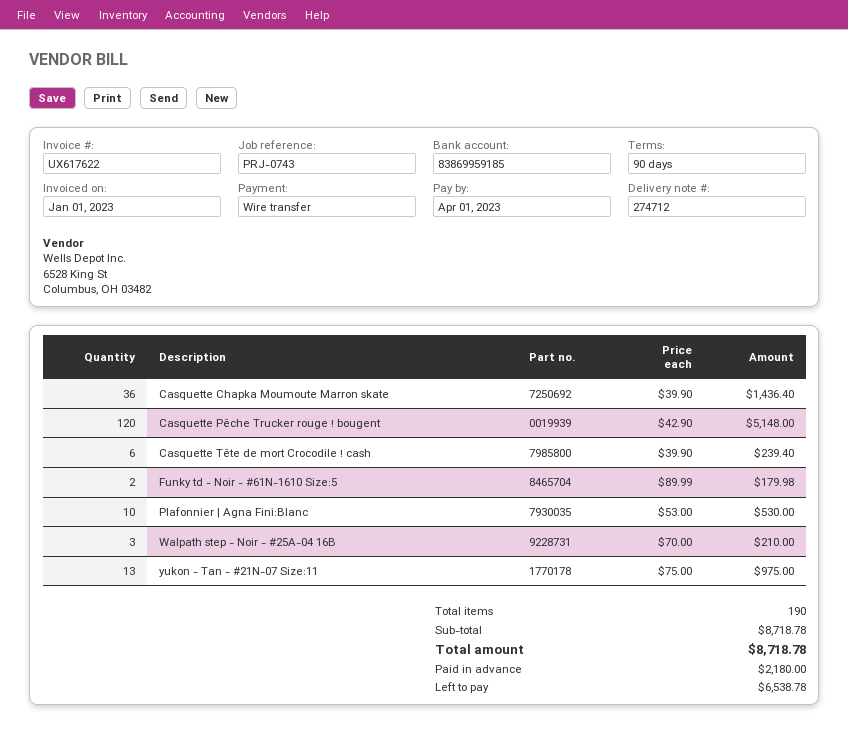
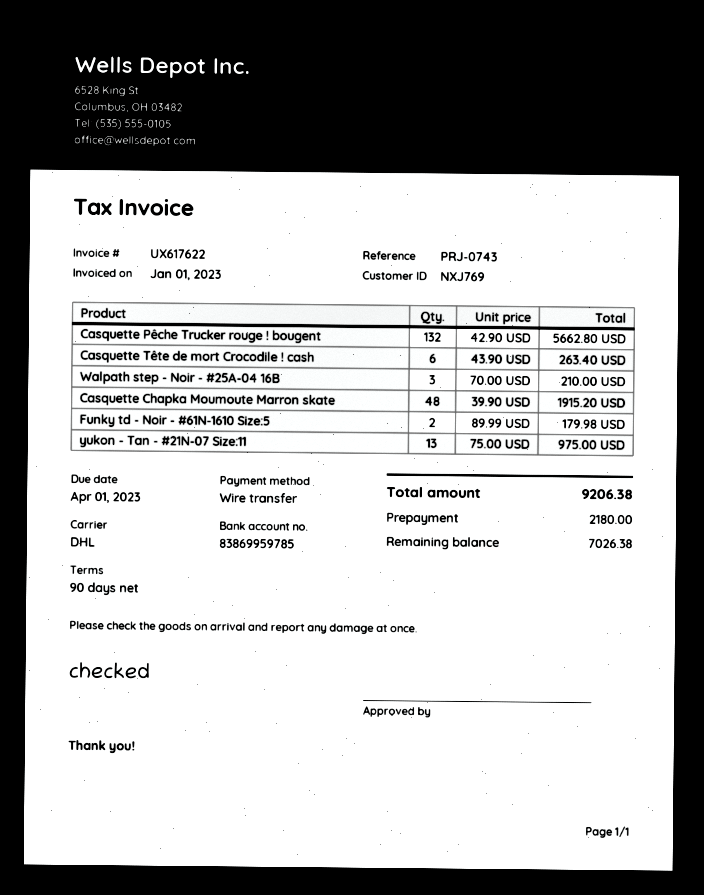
bank account: 83869959185 -> 83869959785
Casquette Chapka Moumoute Marron skate: 36 x 39.90 = 1436.40 -> 48 x 39.90 = 1915.20
Casquette Pêche Trucker rouge ! bougent: 120 x 42.90 = 5148.00 -> 132 x 42.90 = 5662.80
Casquette Tête de mort Crocodile ! cash: 6 x 39.90 = 239.40 -> 6 x 43.90 = 263.40
Plafonnier | Agna Fini:Blanc: 10 x 53.00 = 530.00 -> none
total: 8718.78 -> 9206.38
balance: 6538.78 -> 7026.38

